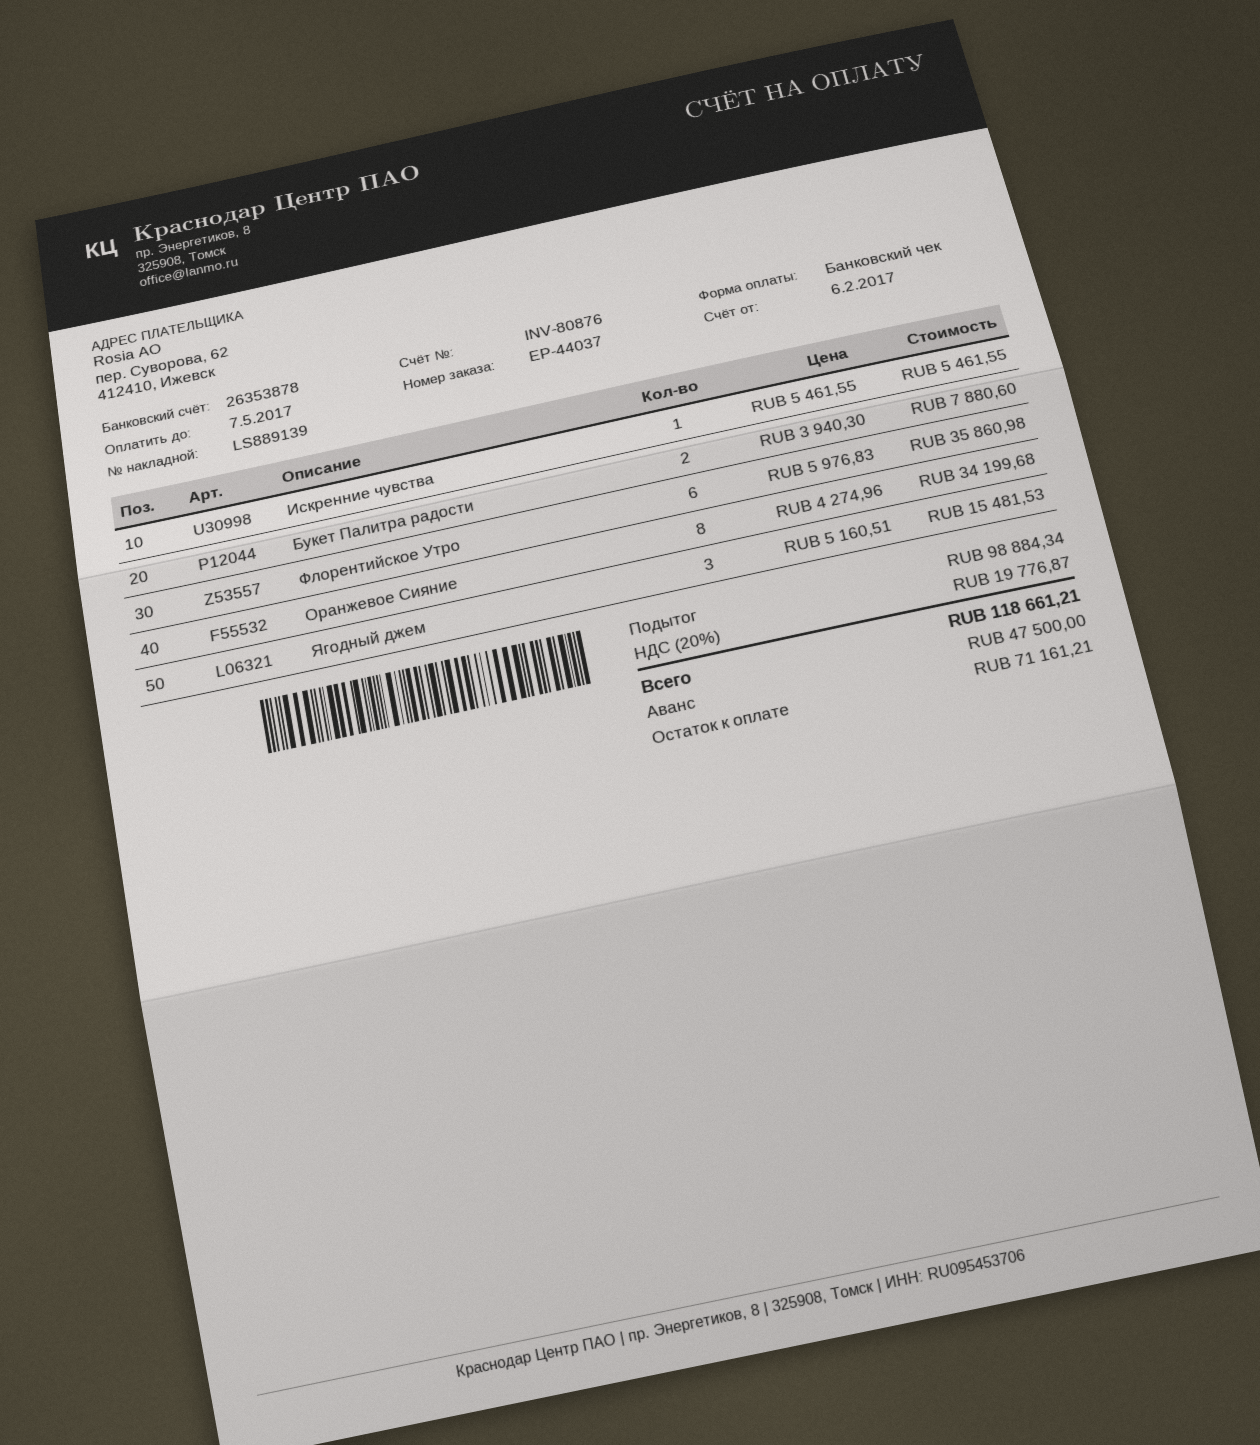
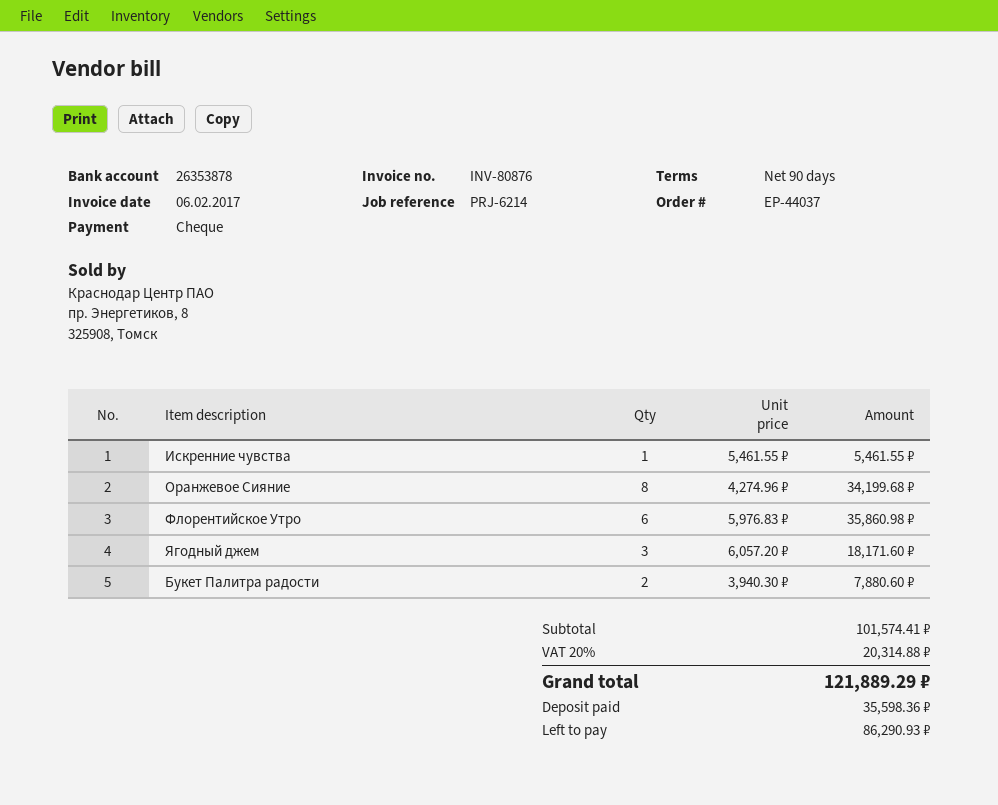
Ягодный джем: 3 x 5160.51 = 15481.53 -> 3 x 6057.20 = 18171.60
subtotal: 98884.34 -> 101574.41
tax: 20% = 19776.87 -> 20% = 20314.88
total: 118661.21 -> 121889.29
deposit: 47500.00 -> 35598.36
balance: 71161.21 -> 86290.93

